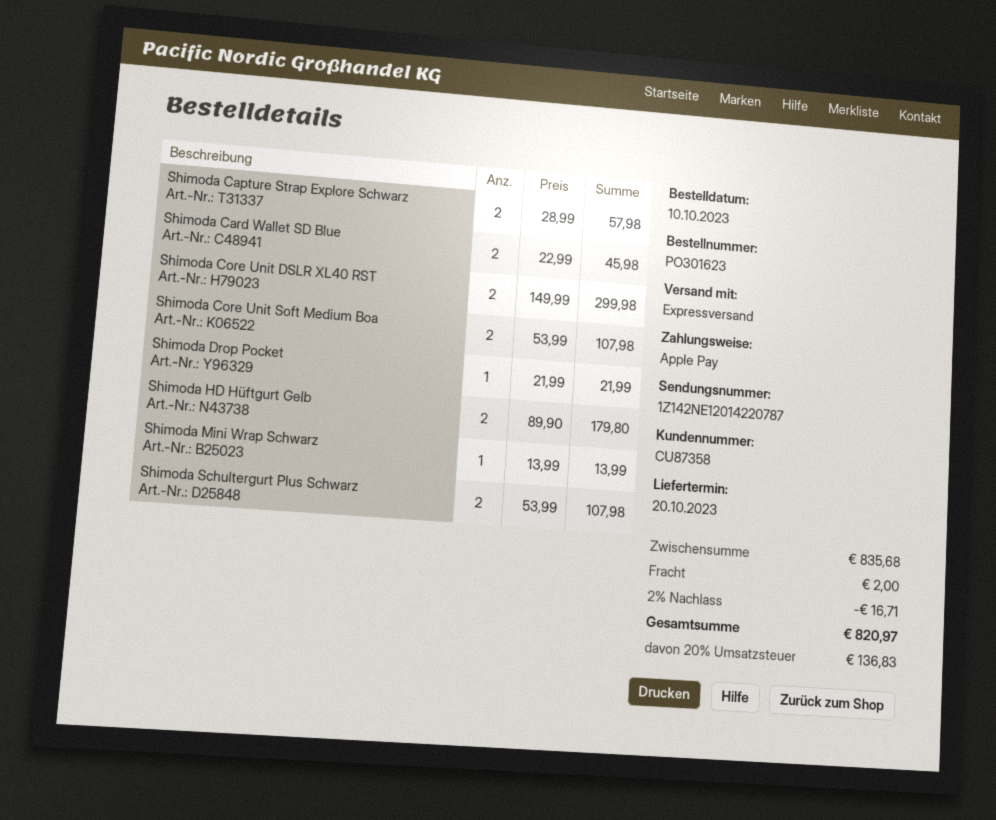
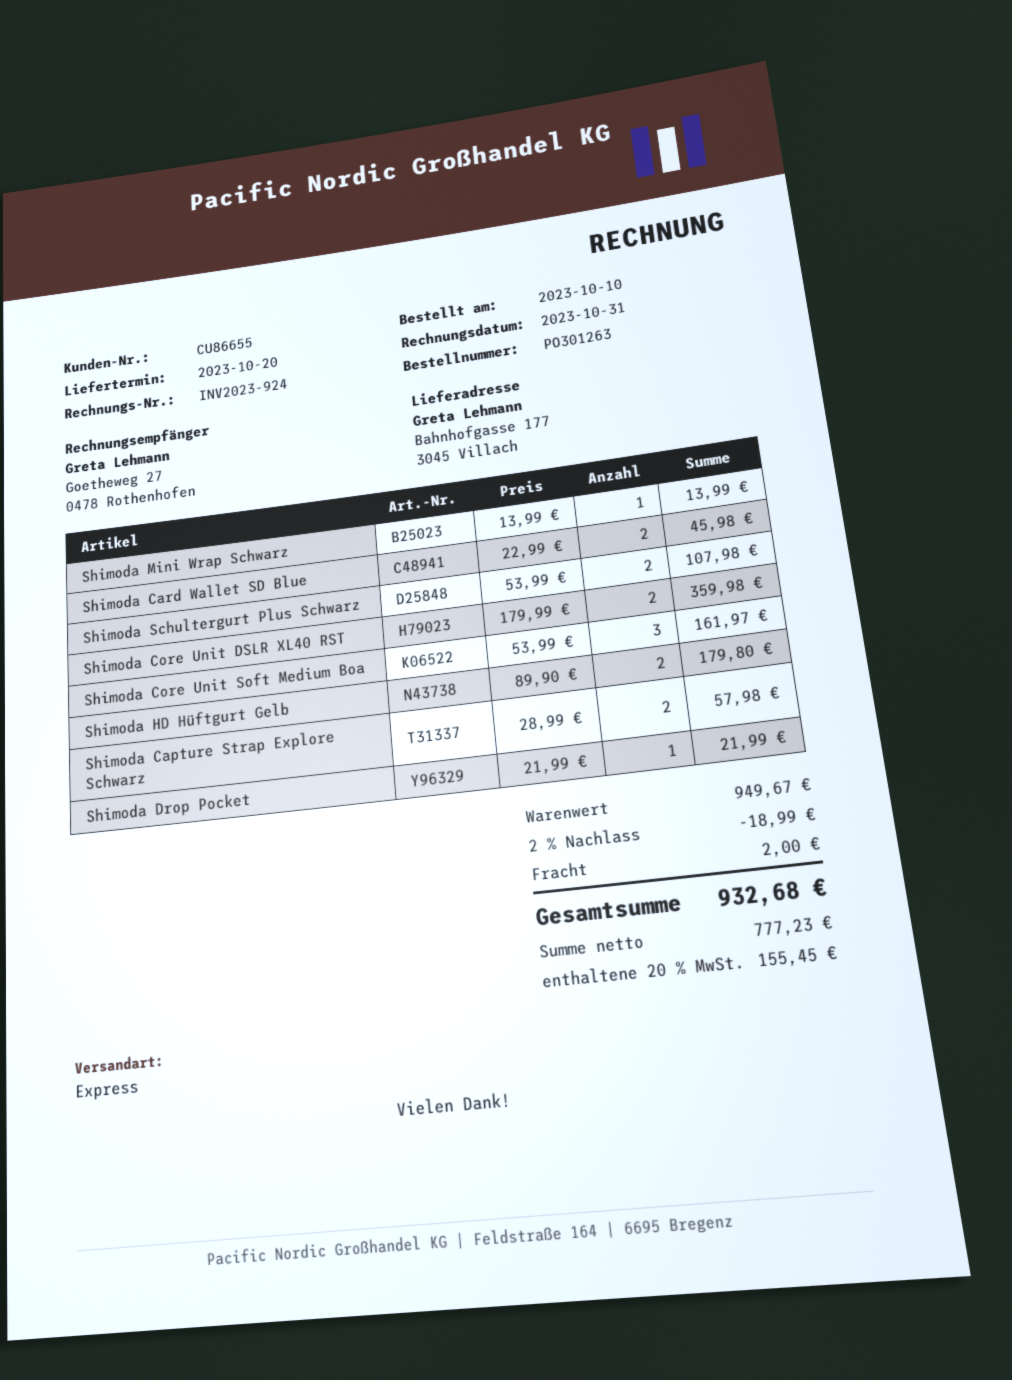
order number: PO301623 -> PO301263
customer number: CU87358 -> CU86655
Shimoda Core Unit DSLR XL40 RST: 2 x 149.99 = 299.98 -> 2 x 179.99 = 359.98
Shimoda Core Unit Soft Medium Boa: 2 x 53.99 = 107.98 -> 3 x 53.99 = 161.97
subtotal: 835.68 -> 949.67
discount: 2% = 16.71 -> 2% = 18.99
tax: 20% = 136.83 -> 20% = 155.45
total: 820.97 -> 932.68

